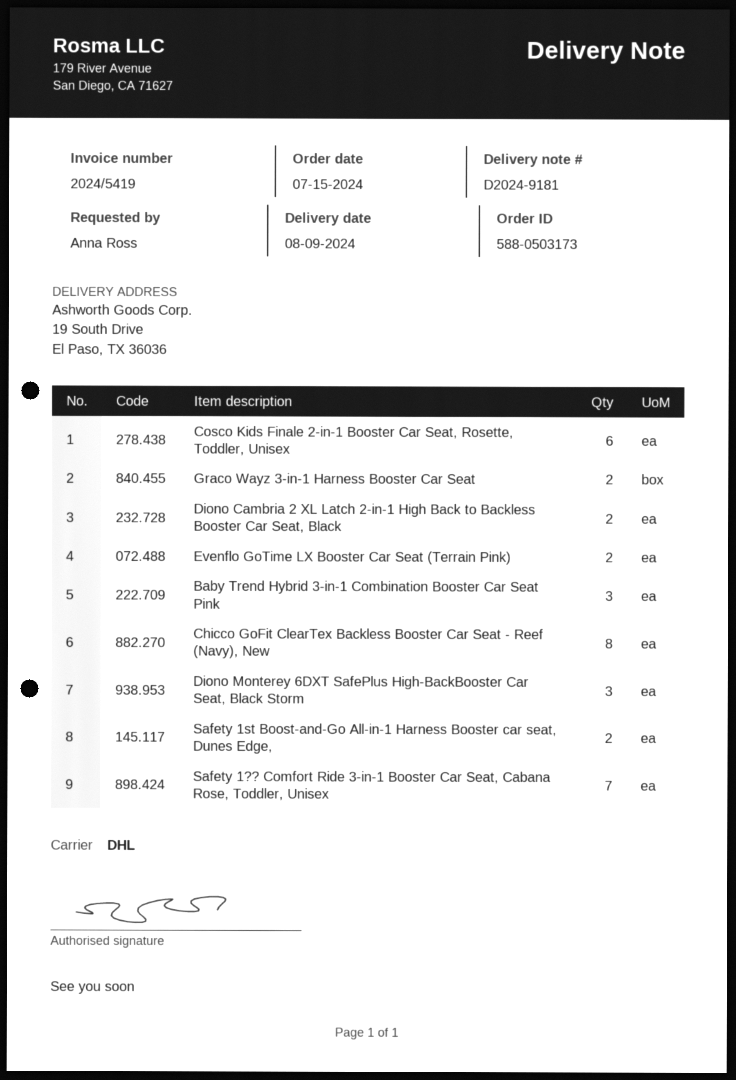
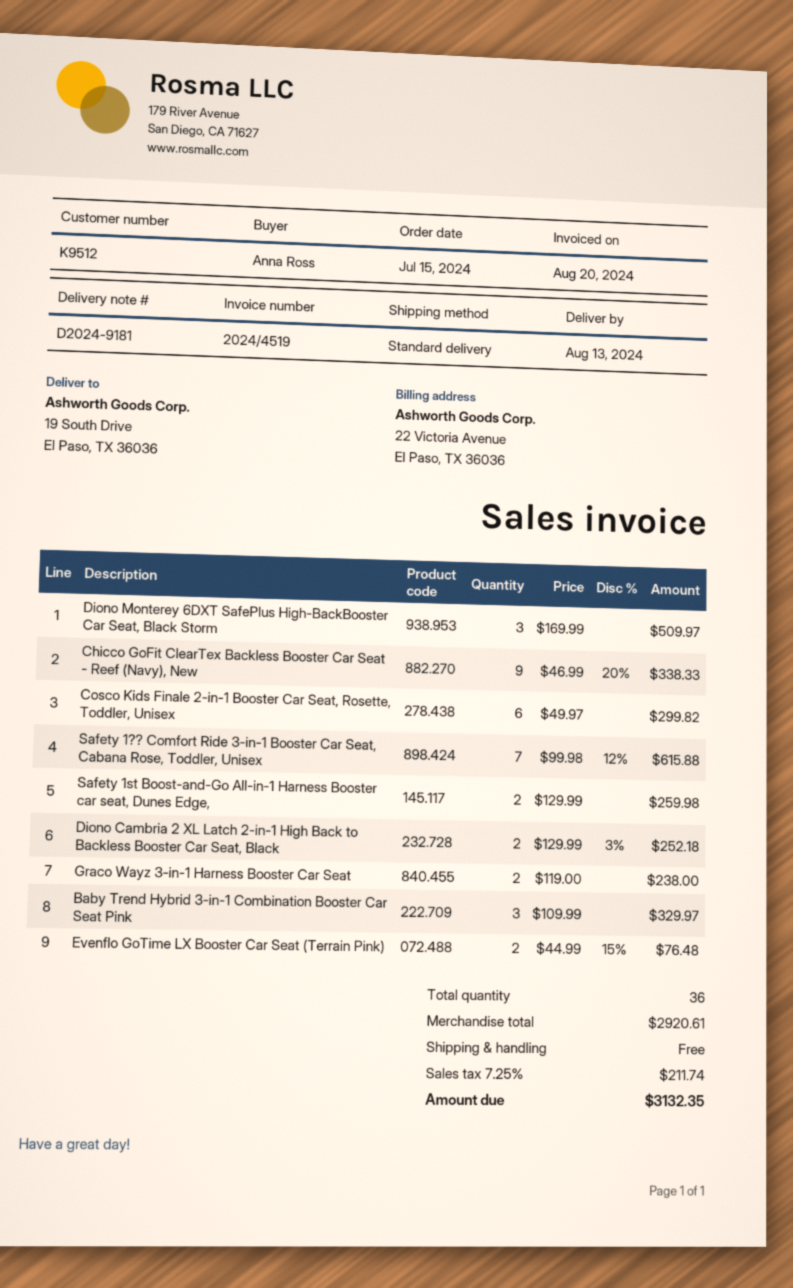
delivery date: 2024-08-09 -> 2024-08-13
invoice number: 2024/5419 -> 2024/4519
shipping method: DHL -> standard
Chicco GoFit ClearTex Backless Booster Car Seat - Reef (Navy), New: 8 -> 9

